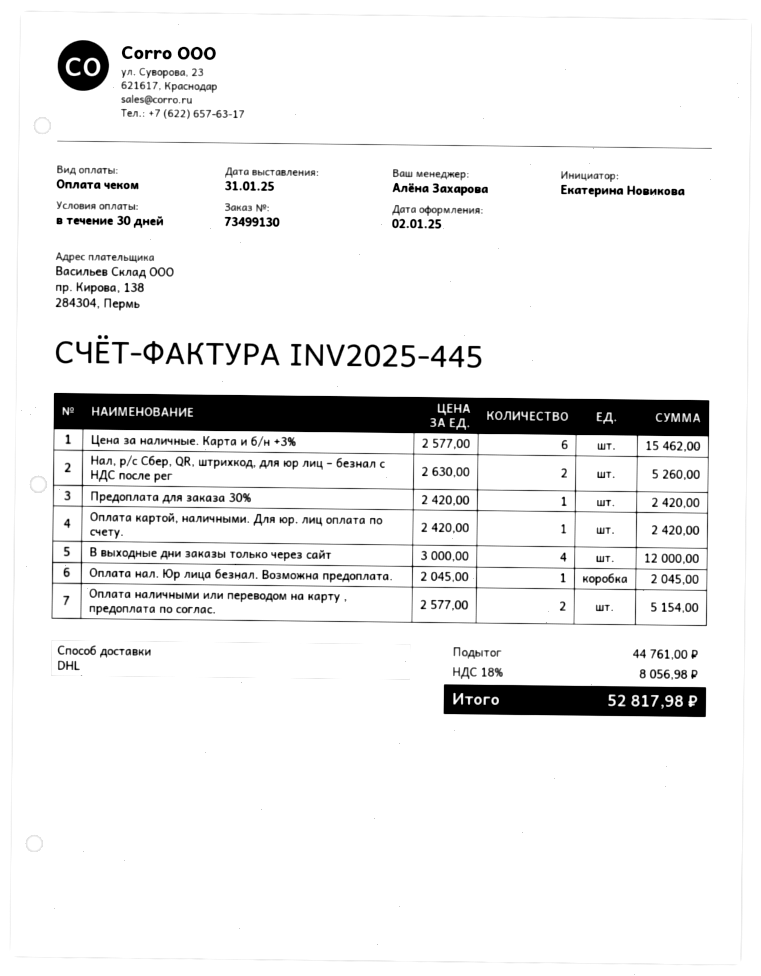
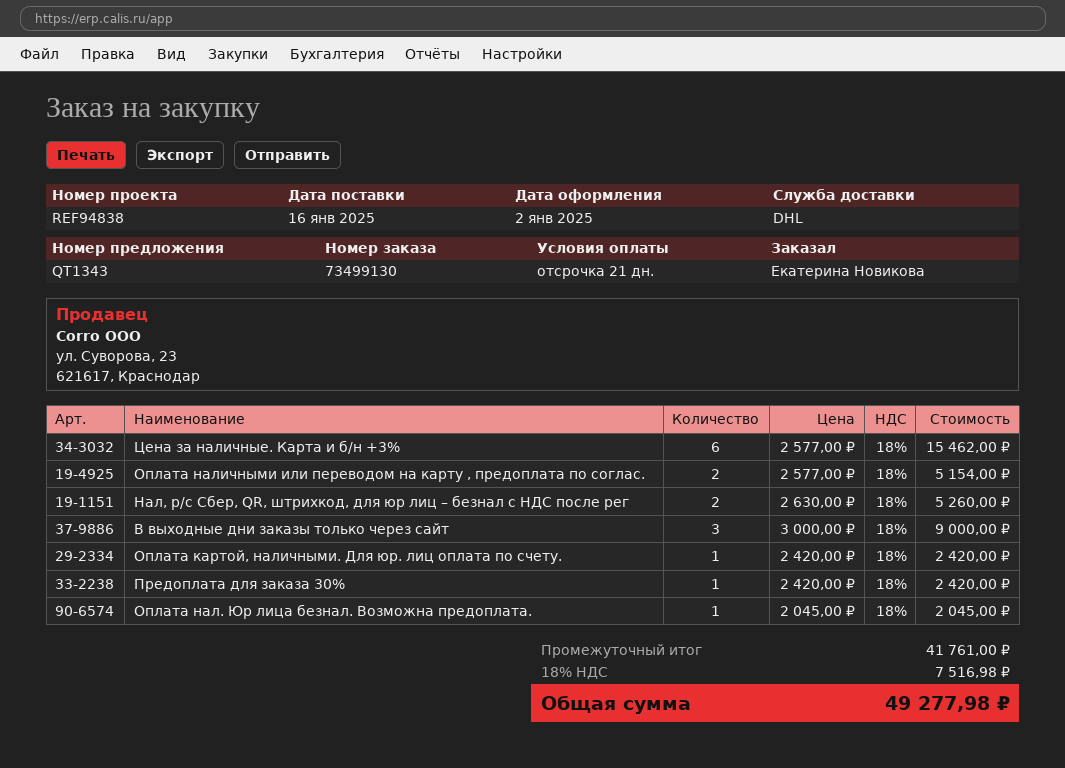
payment terms: 30 days -> 21 days
В выходные дни заказы только через сайт: 4 x 3000.00 = 12000.00 -> 3 x 3000.00 = 9000.00
subtotal: 44761.00 -> 41761.00
tax: 18% = 8056.98 -> 18% = 7516.98
total: 52817.98 -> 49277.98

